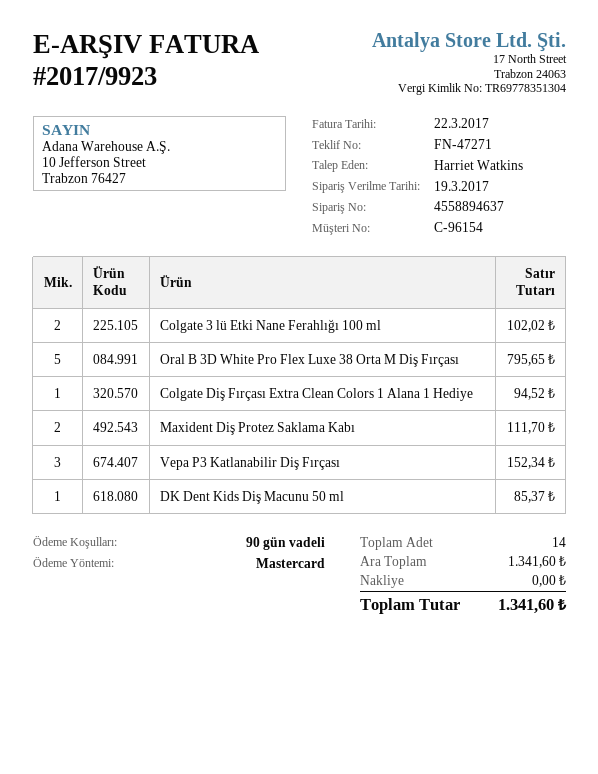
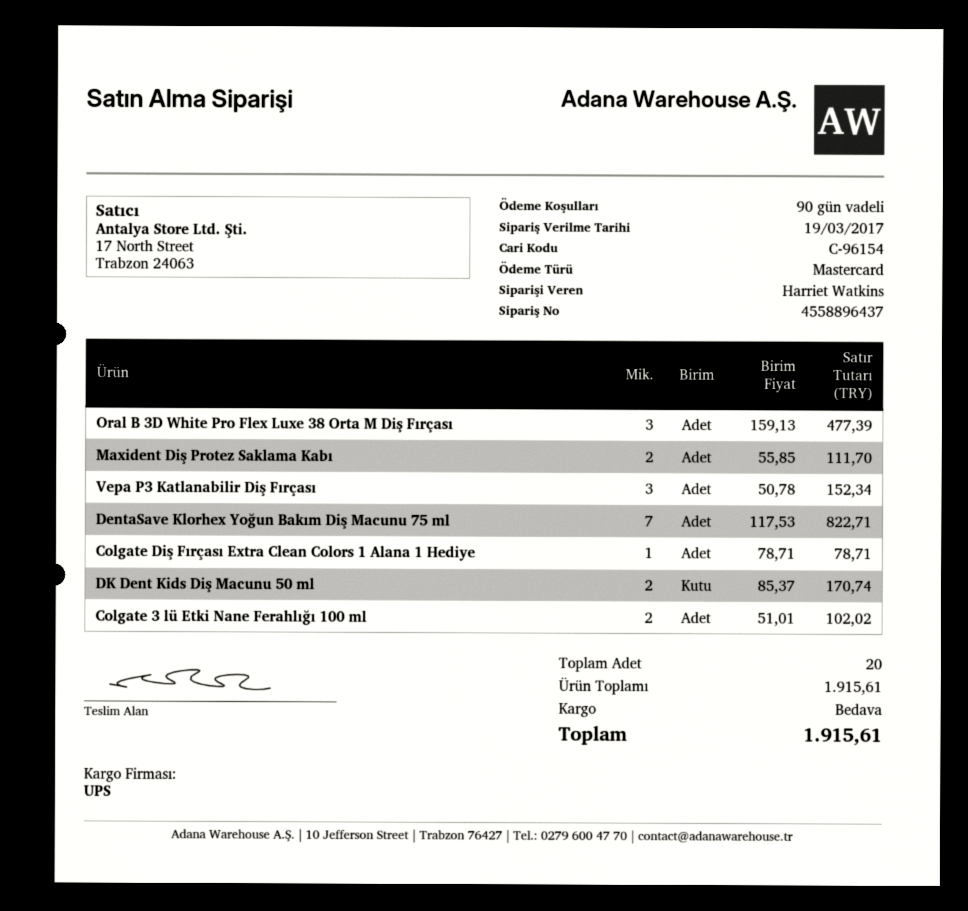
order number: 4558894637 -> 4558896437
Oral B 3D White Pro Flex Luxe 38 Orta M Diş Fırçası: 5 for 795.65 -> 3 for 477.39
Colgate Diş Fırçası Extra Clean Colors 1 Alana 1 Hediye: 1 for 94.52 -> 1 for 78.71
DK Dent Kids Diş Macunu 50 ml: 1 for 85.37 -> 2 for 170.74
DentaSave Klorhex Yoğun Bakım Diş Macunu 75 ml: none -> 7 for 822.71
total quantity: 14 -> 20
subtotal: 1341.60 -> 1915.61
total: 1341.60 -> 1915.61

